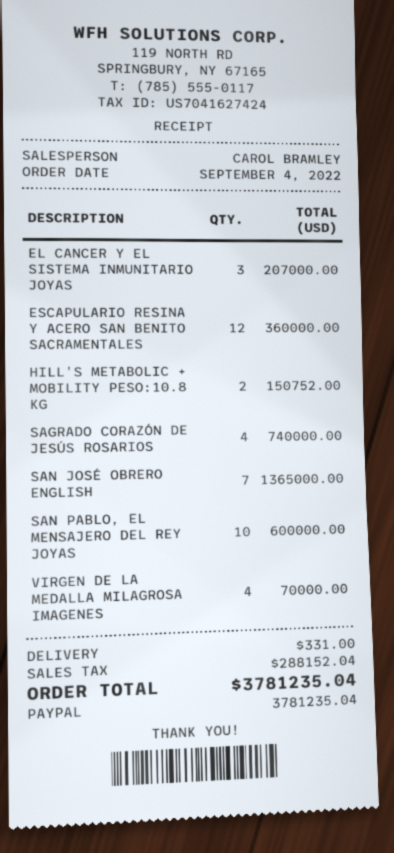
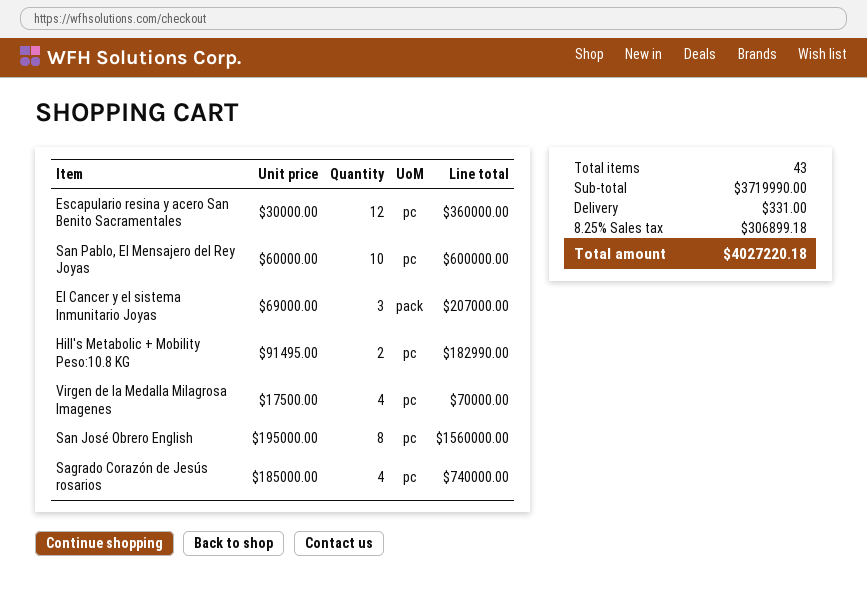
HILL'S METABOLIC + MOBILITY PESO:10.8 KG: 2 for 150752.00 -> 2 for 182990.00
SAN JOSÉ OBRERO ENGLISH: 7 for 1365000.00 -> 8 for 1560000.00
tax: 288152.04 -> 306899.18
total: 3781235.04 -> 4027220.18

